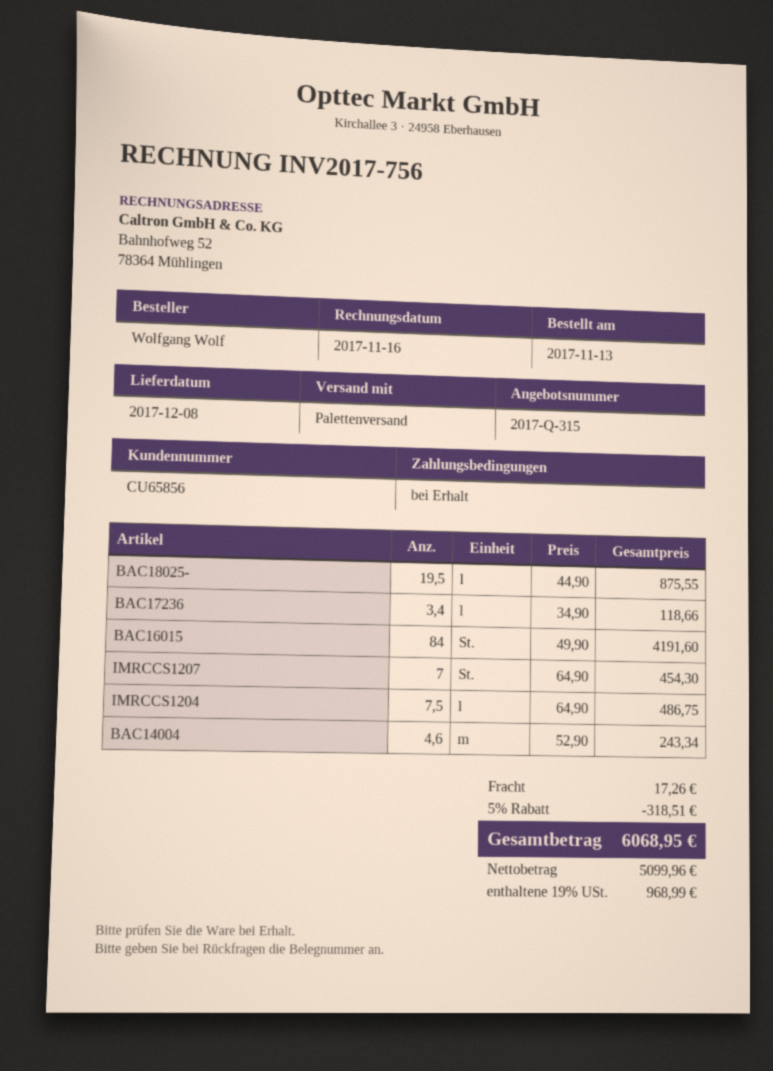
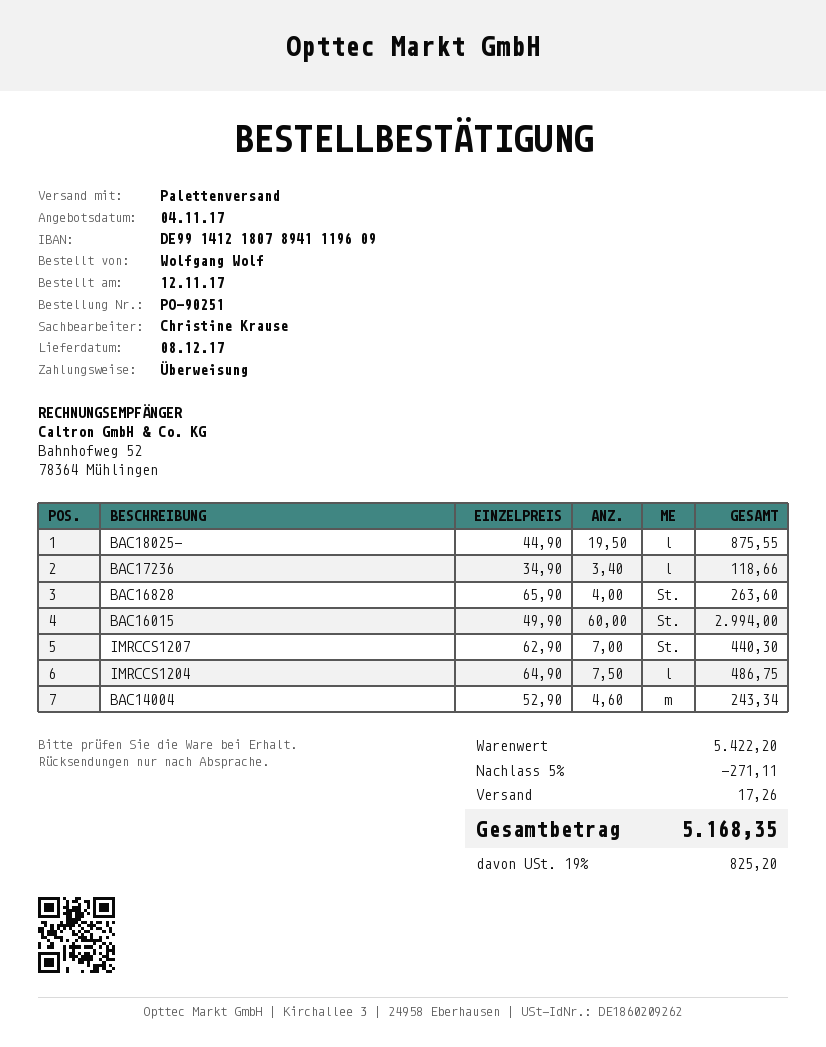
order date: 2017-11-13 -> 2017-11-12
BAC16015: 84 x 49.90 = 4191.60 -> 60 x 49.90 = 2994.00
IMRCCS1207: 7 x 64.90 = 454.30 -> 7 x 62.90 = 440.30
BAC16828: none -> 4 x 65.90 = 263.60
discount: 5% = 318.51 -> 5% = 271.11
tax: 19% = 968.99 -> 19% = 825.20
total: 6068.95 -> 5168.35

